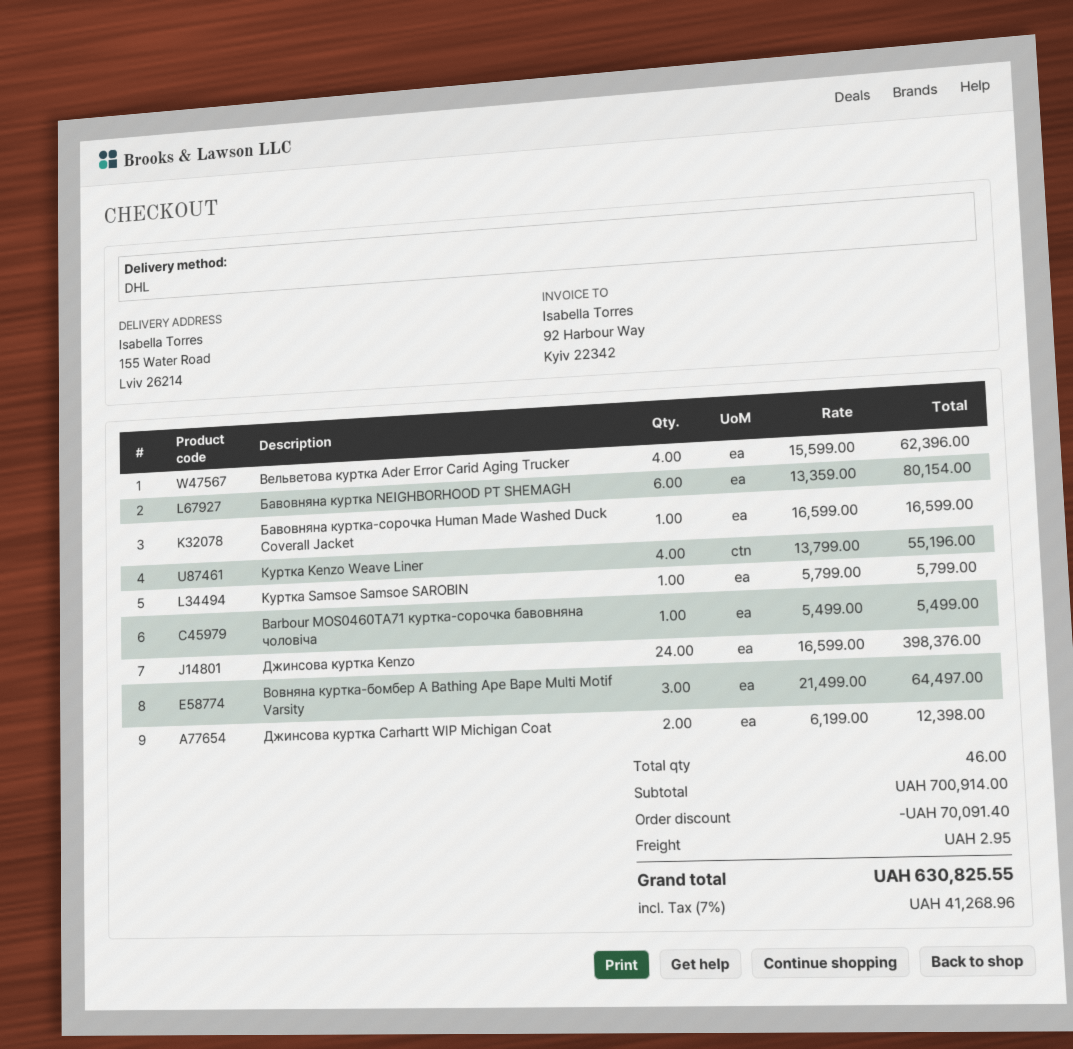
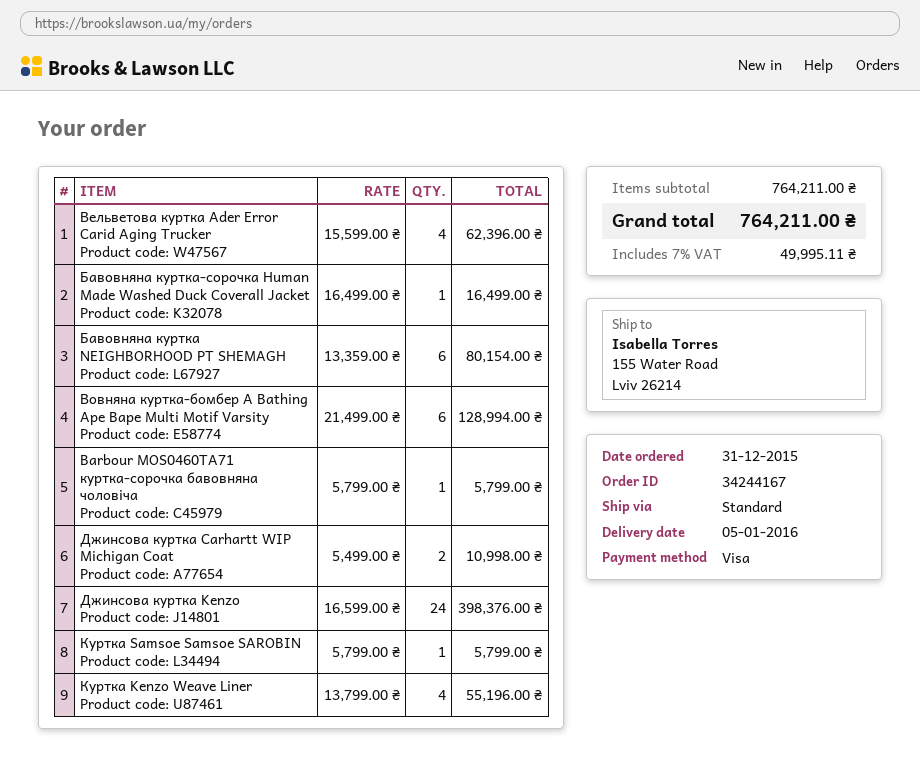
shipping method: DHL -> standard
Бавовняна куртка-сорочка Human Made Washed Duck Coverall Jacket: 1 x 16599.00 = 16599.00 -> 1 x 16499.00 = 16499.00
Barbour MOS0460TA71 куртка-сорочка бавовняна чоловіча: 1 x 5499.00 = 5499.00 -> 1 x 5799.00 = 5799.00
Вовняна куртка-бомбер A Bathing Ape Bape Multi Motif Varsity: 3 x 21499.00 = 64497.00 -> 6 x 21499.00 = 128994.00
Джинсова куртка Carhartt WIP Michigan Coat: 2 x 6199.00 = 12398.00 -> 2 x 5499.00 = 10998.00
subtotal: 700914.00 -> 764211.00
discount: 70091.40 -> none
shipping: 2.95 -> none
tax: 7% = 41268.96 -> 7% = 49995.11
total: 630825.55 -> 764211.00

